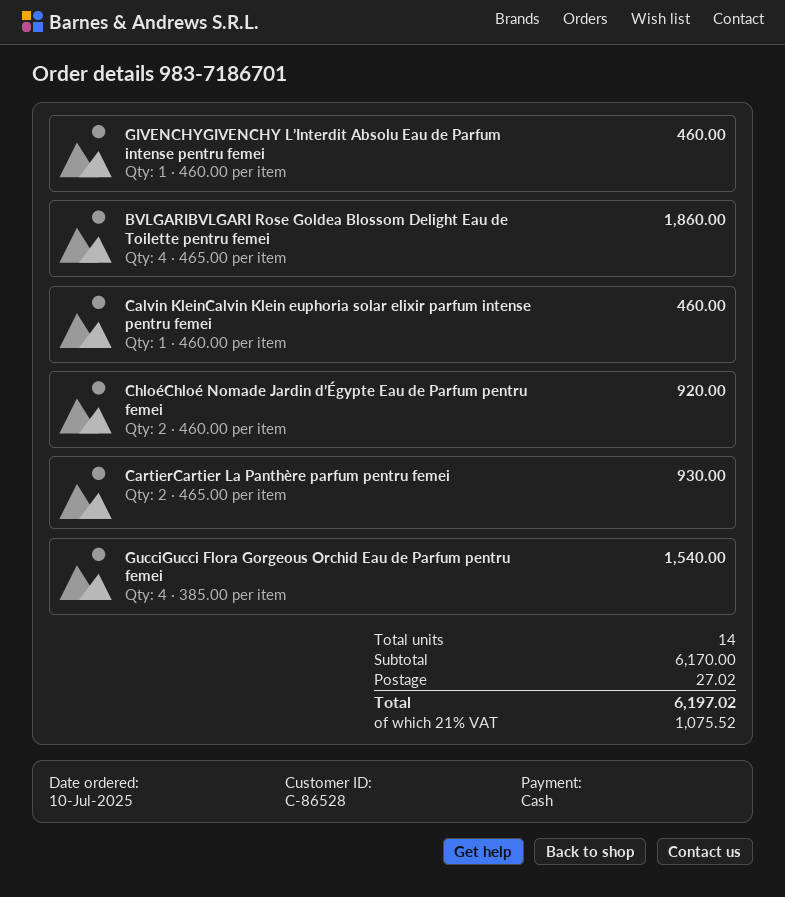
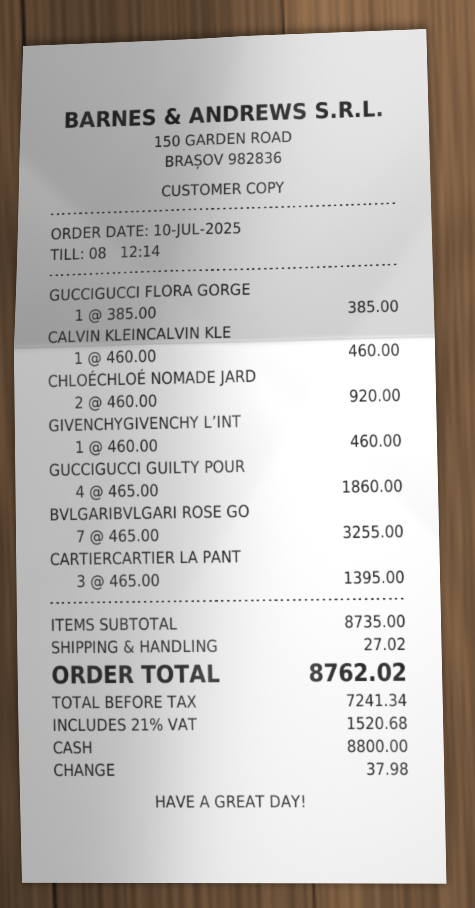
BVLGARIBVLGARI Rose Goldea Blossom Delight Eau de Toilette pentru femei: 4 x 465.00 = 1860.00 -> 7 x 465.00 = 3255.00
CartierCartier La Panthère parfum pentru femei: 2 x 465.00 = 930.00 -> 3 x 465.00 = 1395.00
GucciGucci Flora Gorgeous Orchid Eau de Parfum pentru femei: 4 x 385.00 = 1540.00 -> 1 x 385.00 = 385.00
GUCCIGUCCI GUILTY POUR: none -> 4 x 465.00 = 1860.00
subtotal: 6170.00 -> 8735.00
tax: 21% = 1075.52 -> 21% = 1520.68
total: 6197.02 -> 8762.02

